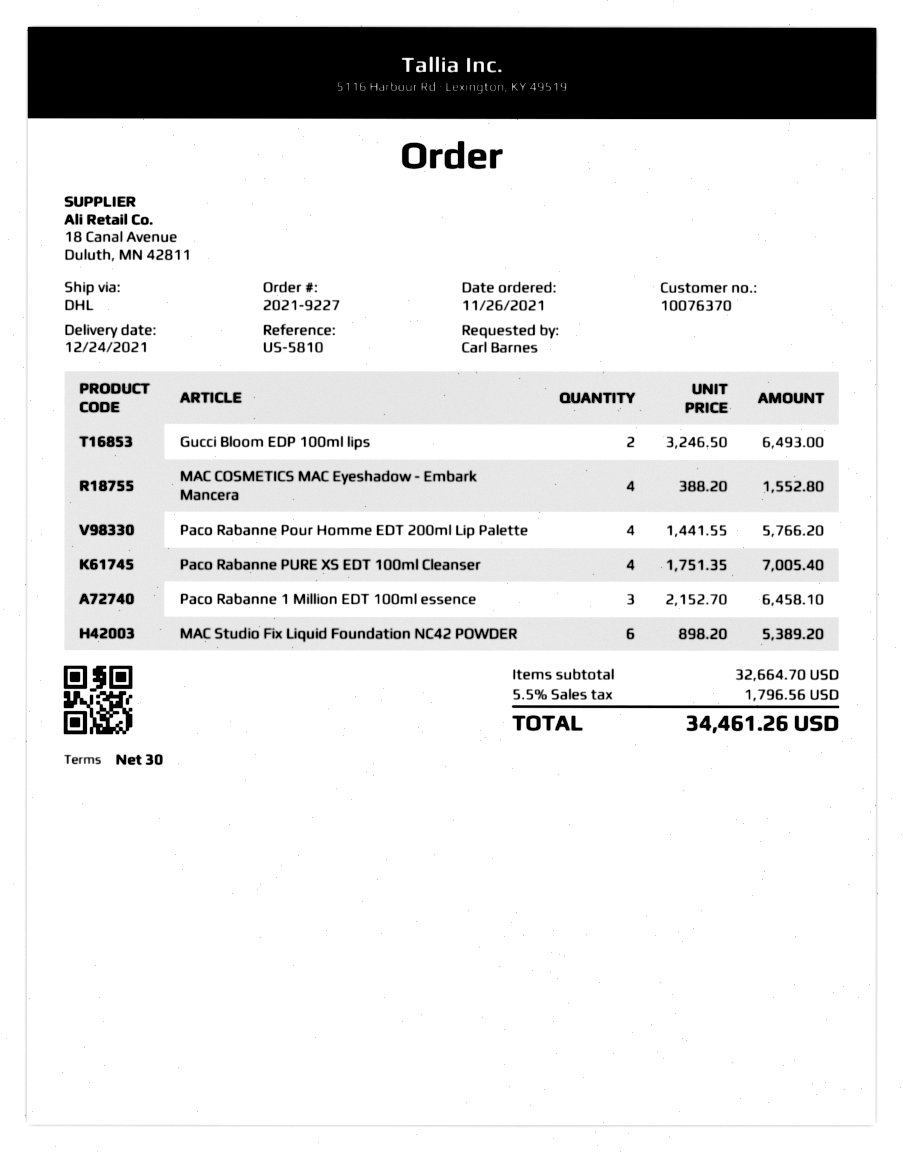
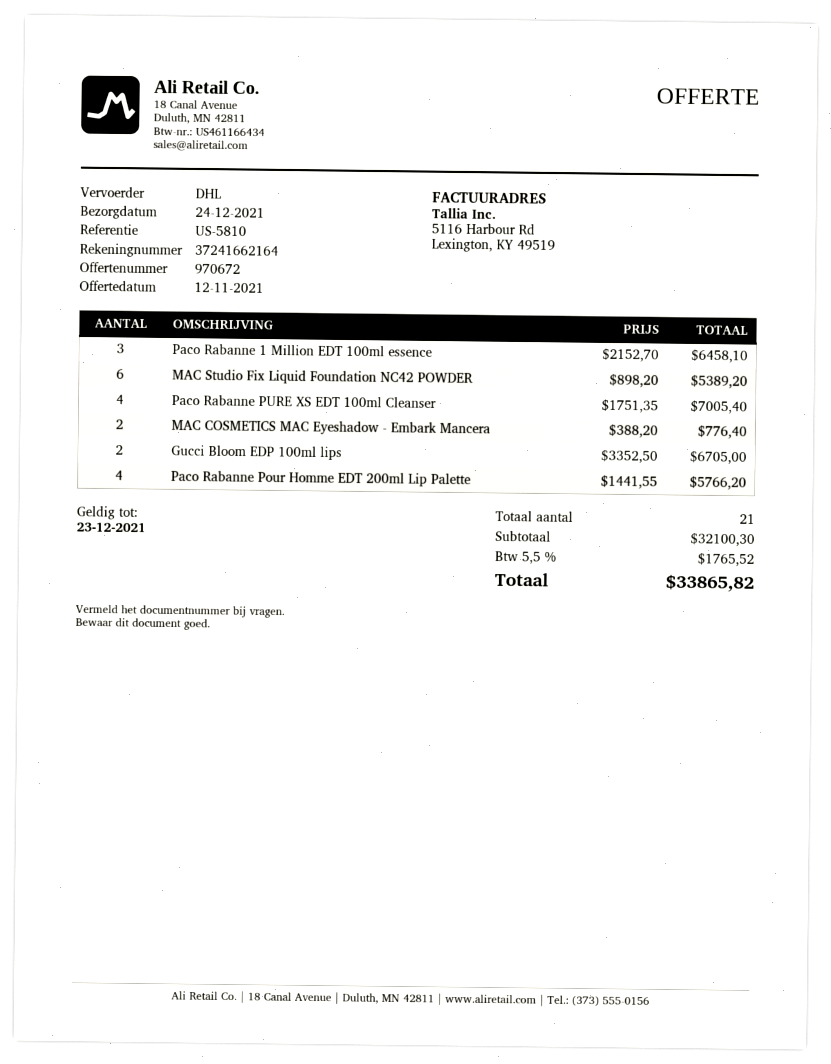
Gucci Bloom EDP 100ml lips: 2 x 3246.50 = 6493.00 -> 2 x 3352.50 = 6705.00
MAC COSMETICS MAC Eyeshadow - Embark Mancera: 4 x 388.20 = 1552.80 -> 2 x 388.20 = 776.40
subtotal: 32664.70 -> 32100.30
tax: 5.5% = 1796.56 -> 5.5% = 1765.52
total: 34461.26 -> 33865.82

